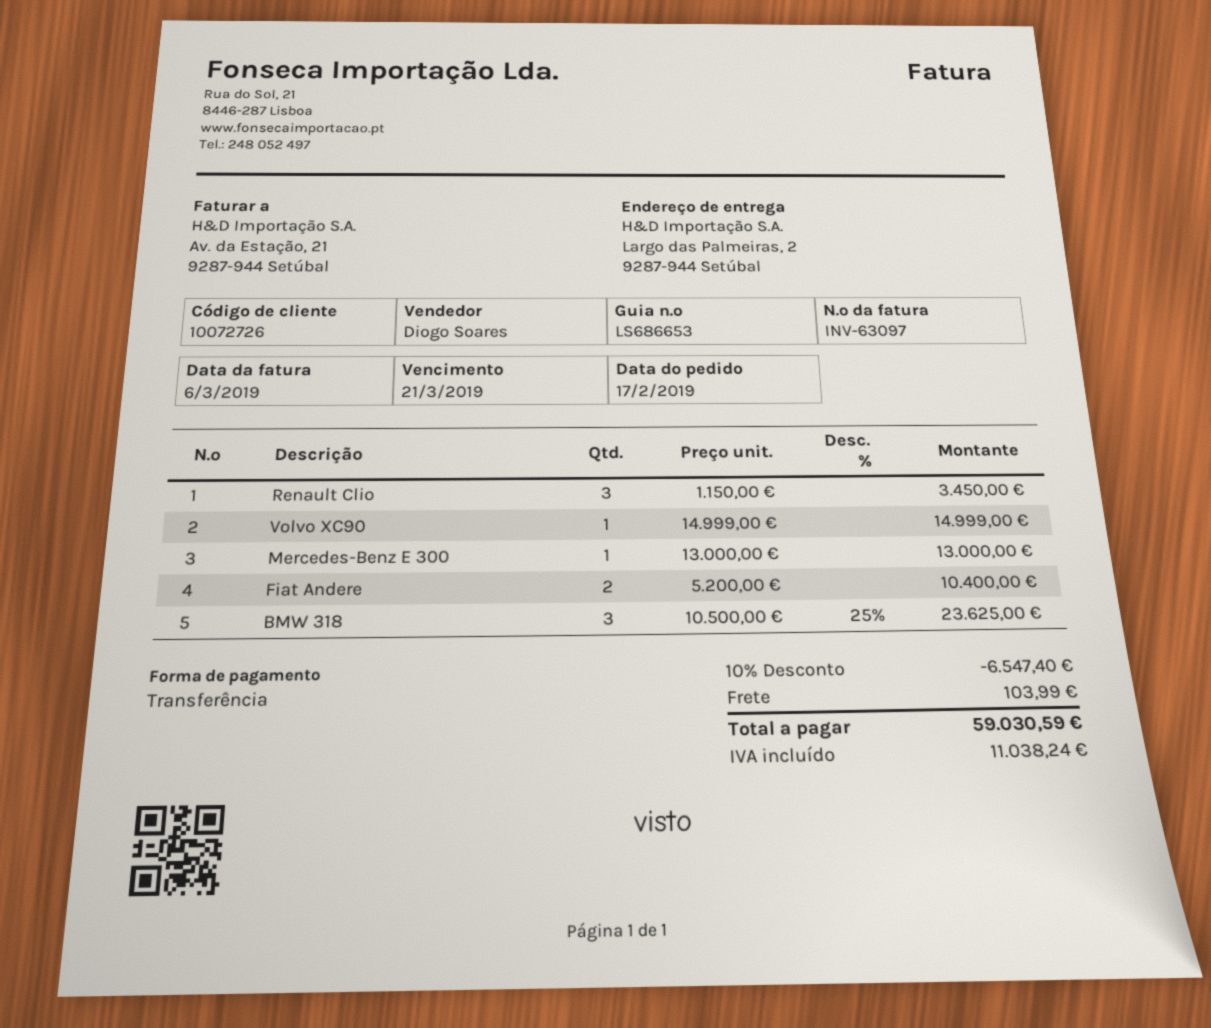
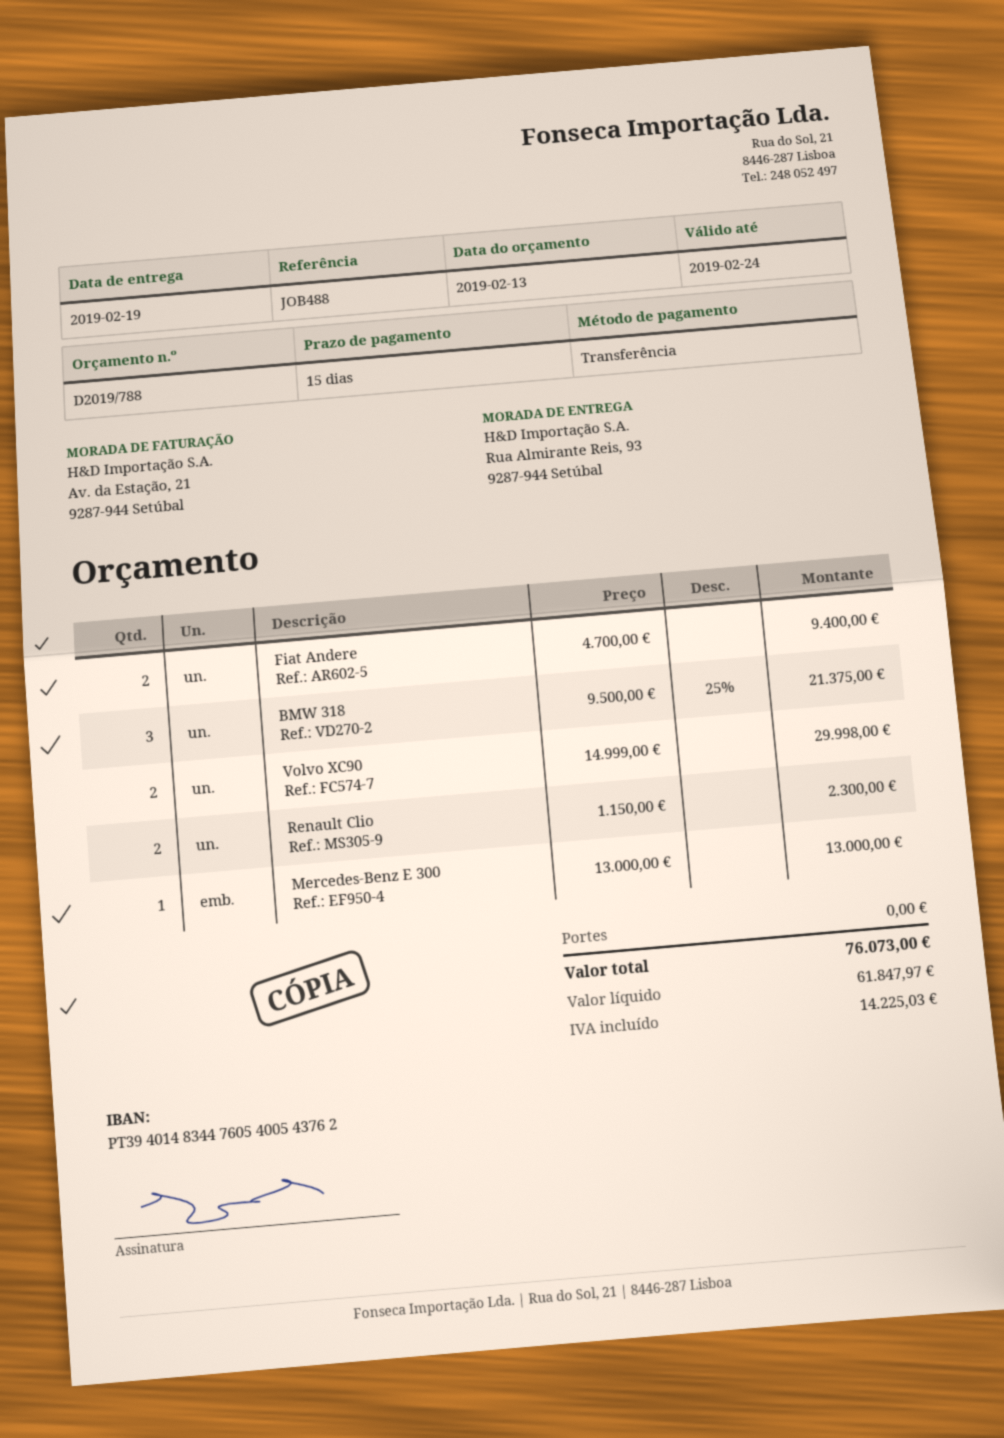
ship to: Largo das Palmeiras, 2, 9287-944 Setúbal -> Rua Almirante Reis, 93, 9287-944 Setúbal
Renault Clio: 3 x 1150.00 = 3450.00 -> 2 x 1150.00 = 2300.00
Volvo XC90: 1 x 14999.00 = 14999.00 -> 2 x 14999.00 = 29998.00
Fiat Andere: 2 x 5200.00 = 10400.00 -> 2 x 4700.00 = 9400.00
BMW 318: 3 x 10500.00 - 25% = 23625.00 -> 3 x 9500.00 - 25% = 21375.00
discount: 10% = 6547.40 -> none
shipping: 103.99 -> 0.00
tax: 11038.24 -> 14225.03
total: 59030.59 -> 76073.00

